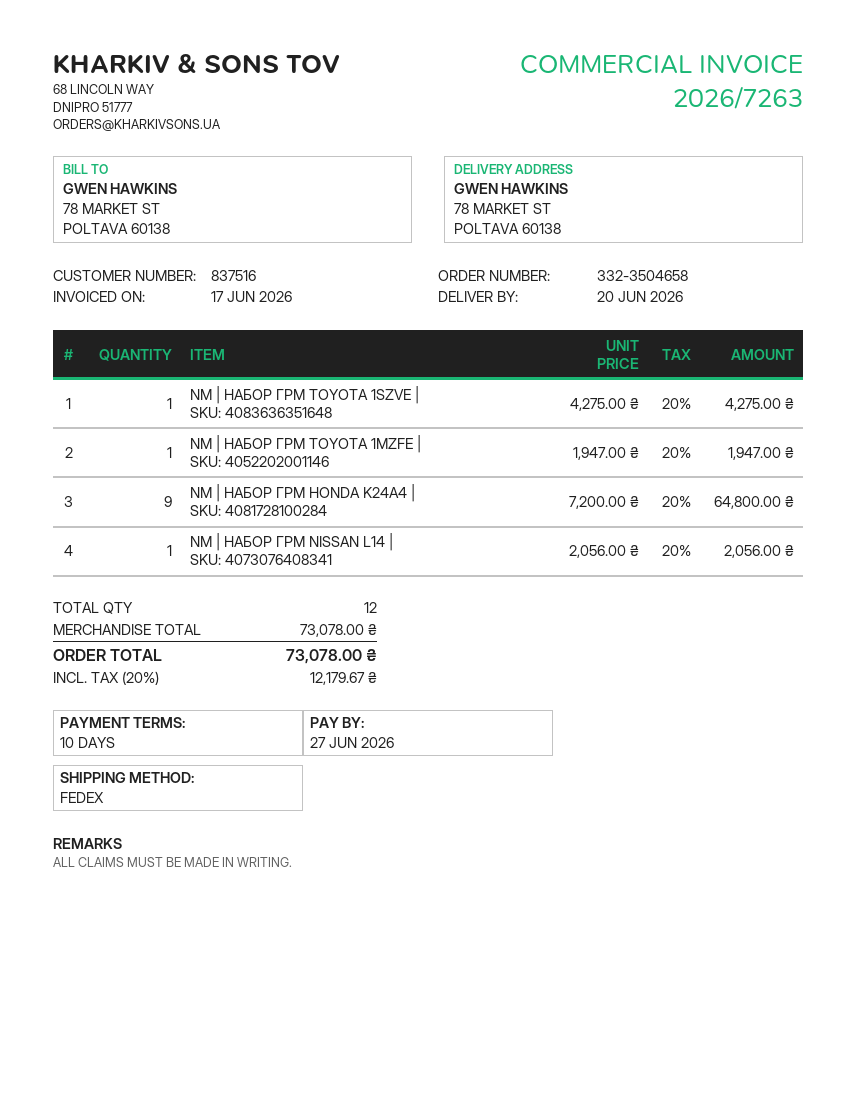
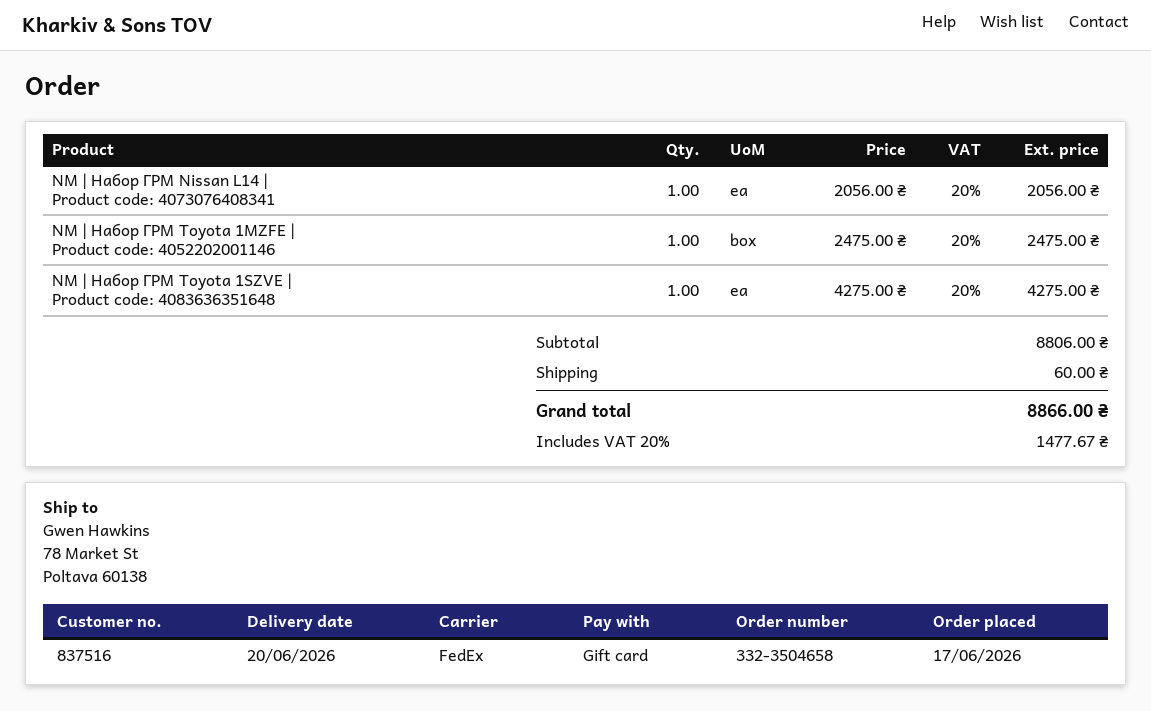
NM | НАБОР ГРМ TOYOTA 1MZFE |: 1 x 1947.00 = 1947.00 -> 1 x 2475.00 = 2475.00
NM | НАБОР ГРМ HONDA K24A4 |: 9 x 7200.00 = 64800.00 -> none
subtotal: 73078.00 -> 8806.00
shipping: none -> 60.00
tax: 20% = 12179.67 -> 20% = 1477.67
total: 73078.00 -> 8866.00

